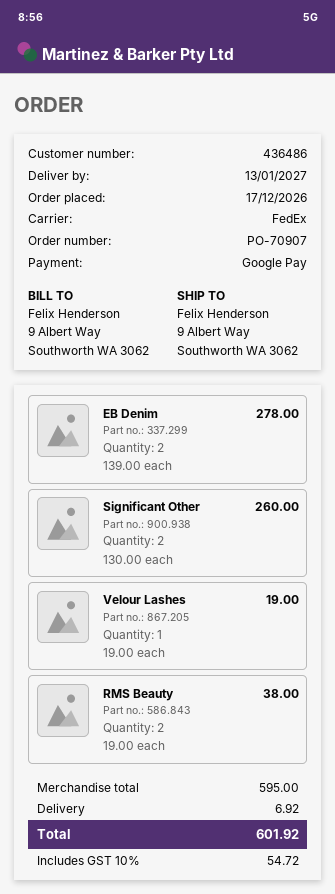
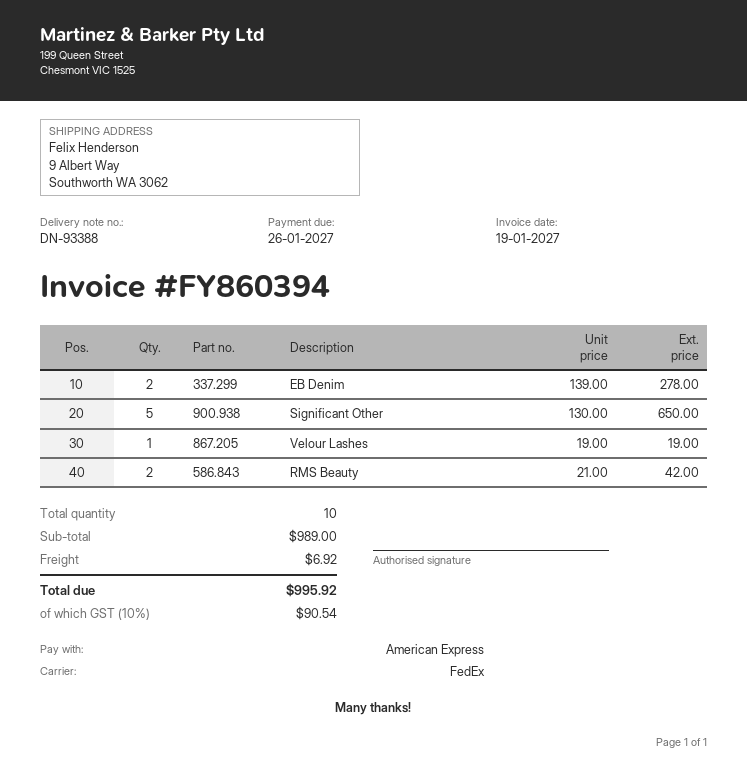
payment method: Google Pay -> American Express
Significant Other: 2 x 130.00 = 260.00 -> 5 x 130.00 = 650.00
RMS Beauty: 2 x 19.00 = 38.00 -> 2 x 21.00 = 42.00
subtotal: 595.00 -> 989.00
tax: 10% = 54.72 -> 10% = 90.54
total: 601.92 -> 995.92

